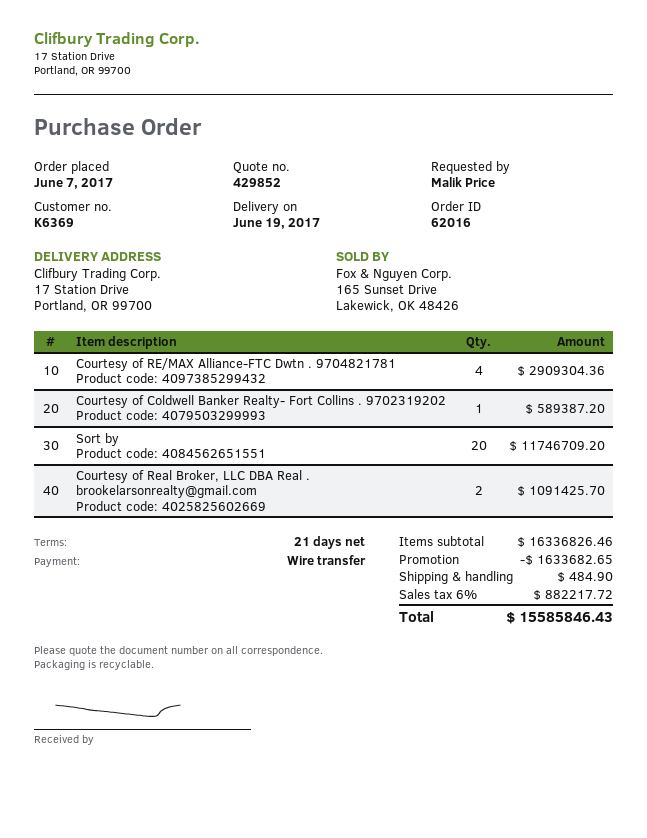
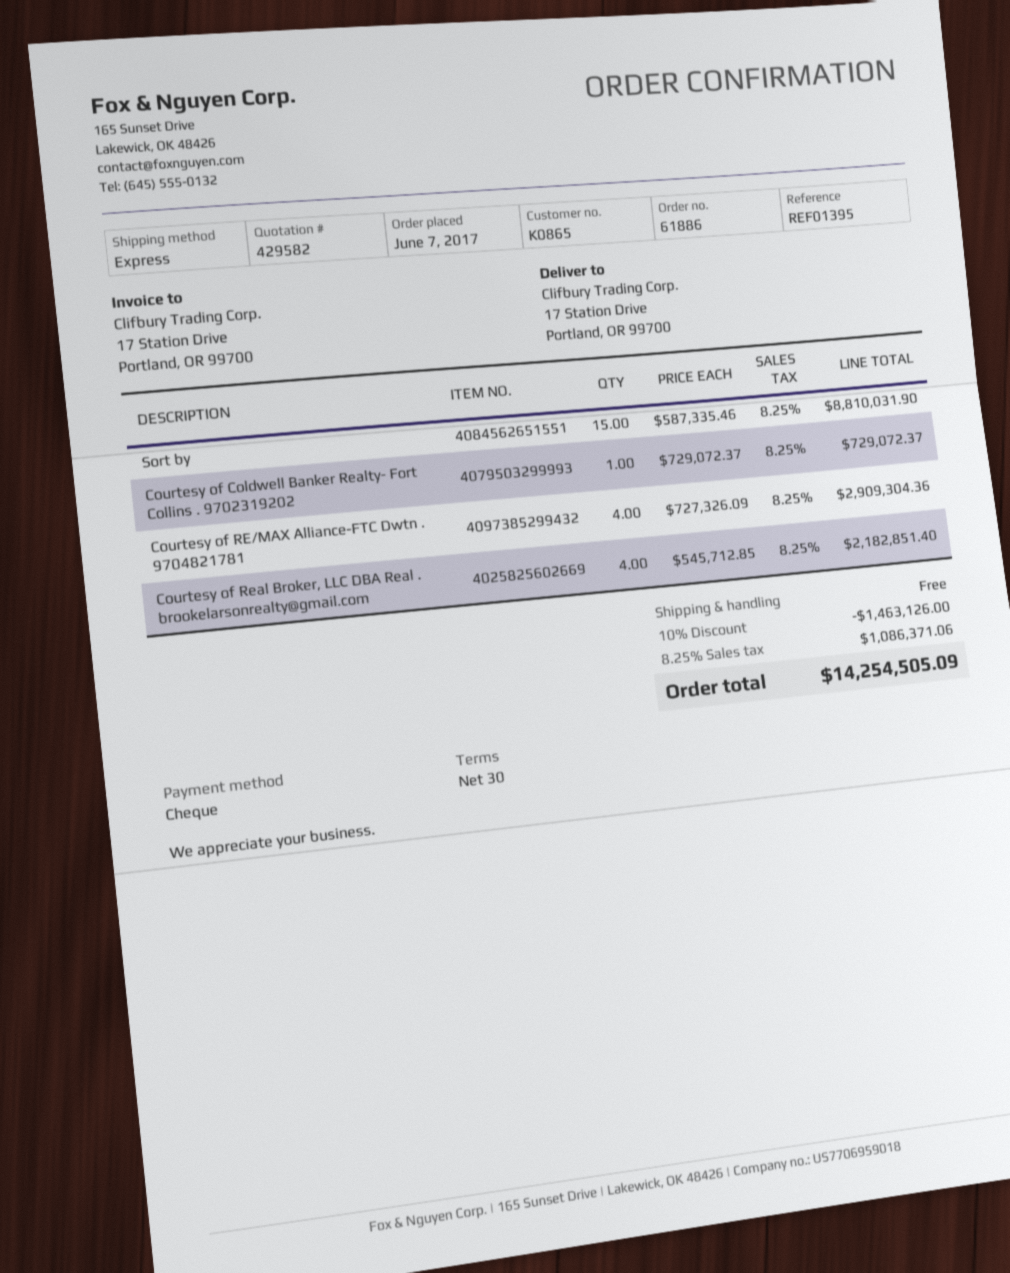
quote number: 429852 -> 429582
order number: 62016 -> 61886
payment terms: 21 days -> 30 days
customer number: K6369 -> K0865
payment method: bank transfer -> cheque
Courtesy of Coldwell Banker Realty- Fort Collins . 9702319202: 1 for 589387.20 -> 1 for 729072.37
Sort by: 20 for 11746709.20 -> 15 for 8810031.90
Courtesy of Real Broker, LLC DBA Real . brookelarsonrealty@gmail.com: 2 for 1091425.70 -> 4 for 2182851.40
discount: 1633682.65 -> 1463126.00
shipping: 484.90 -> 0.00
tax: 6% = 882217.72 -> 8.25% = 1086371.06
total: 15585846.43 -> 14254505.09

